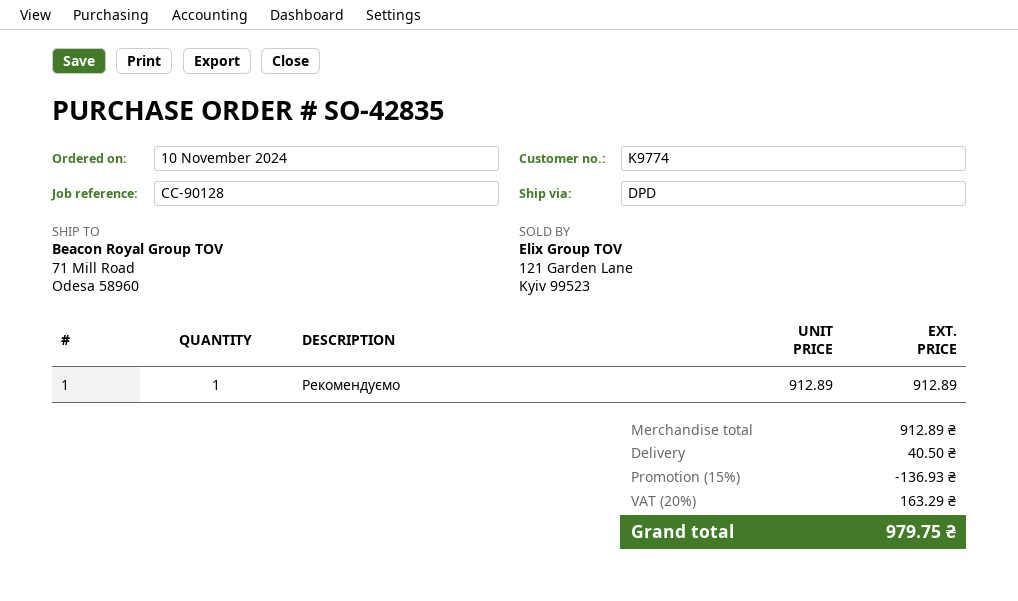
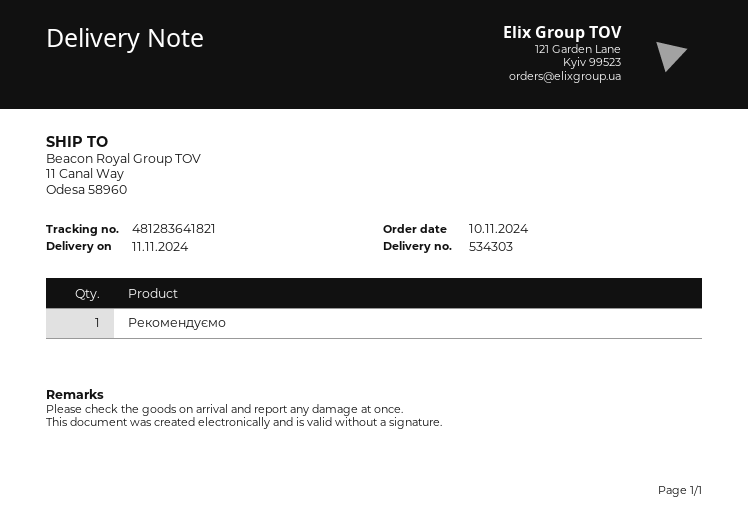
ship to: 71 Mill Road, Odesa 58960 -> 11 Canal Way, Odesa 58960

